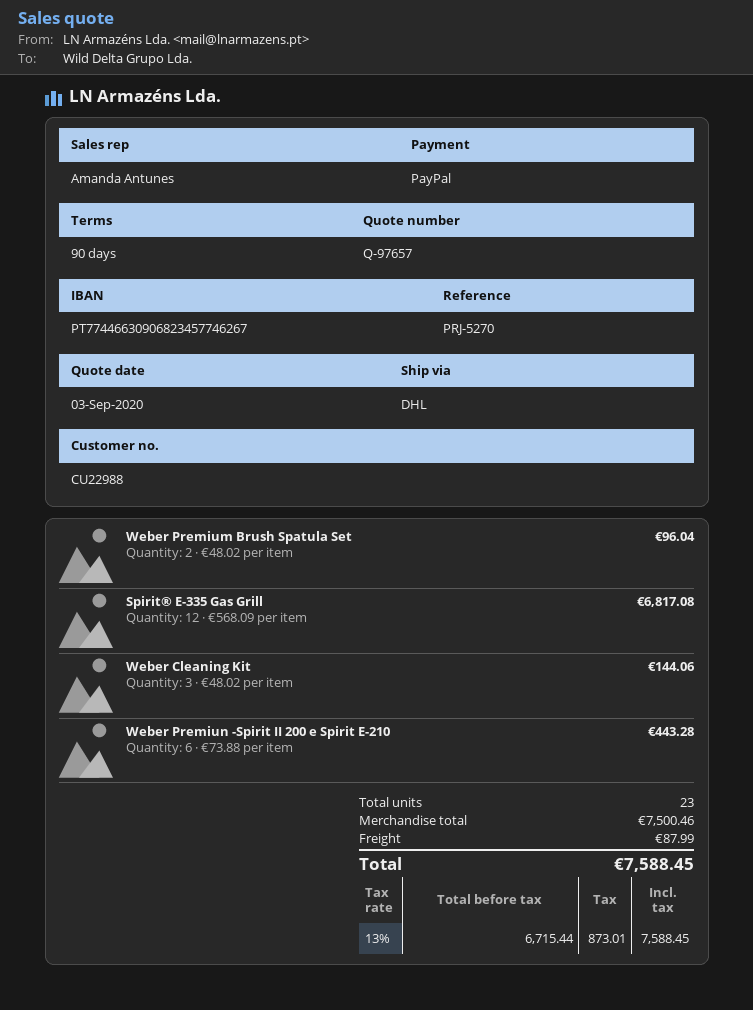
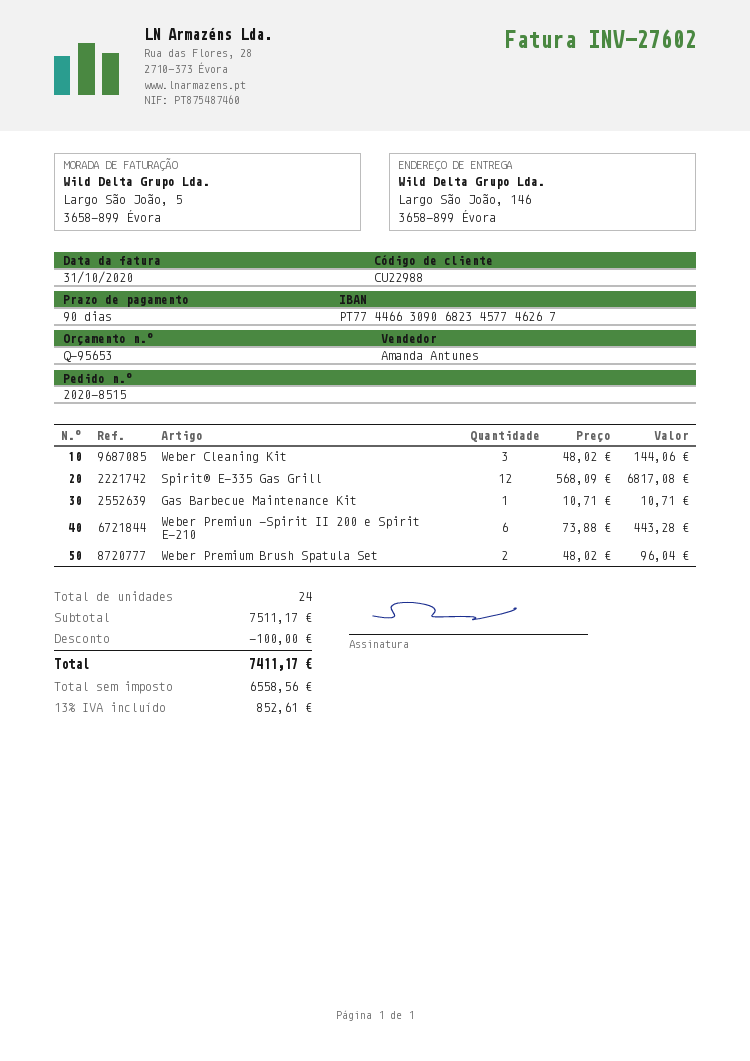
quote number: Q-97657 -> Q-95653
Gas Barbecue Maintenance Kit: none -> 1 x 10.71 = 10.71
total quantity: 23 -> 24
subtotal: 7500.46 -> 7511.17
discount: none -> 100.00
shipping: 87.99 -> none
net: 6715.44 -> 6558.56
tax: 13% = 873.01 -> 13% = 852.61
total: 7588.45 -> 7411.17

